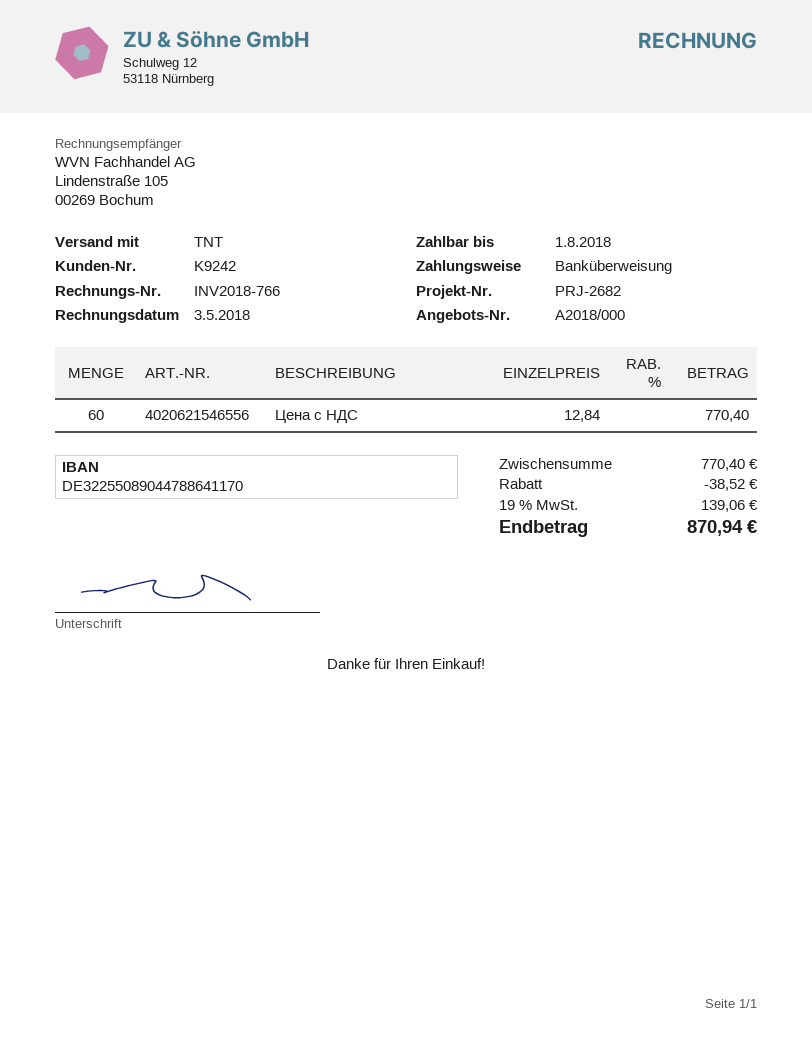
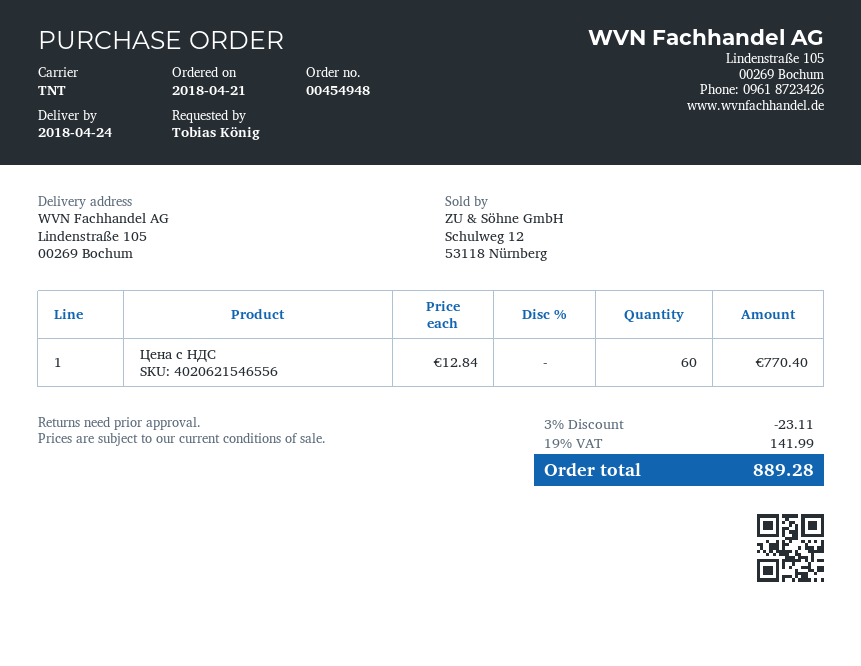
discount: 38.52 -> 23.11
tax: 19% = 139.06 -> 19% = 141.99
total: 870.94 -> 889.28

